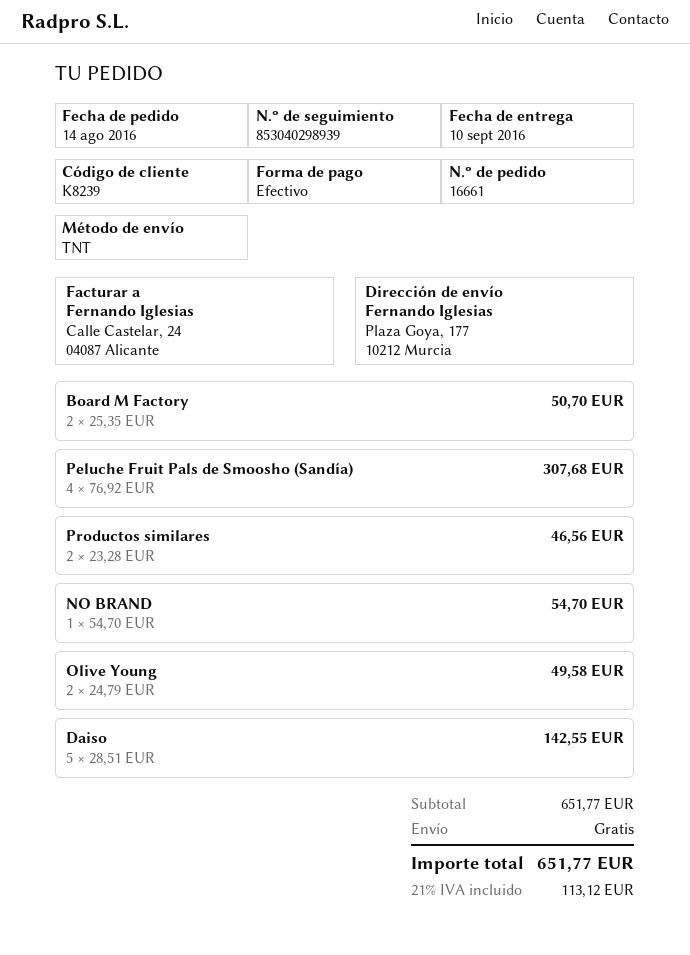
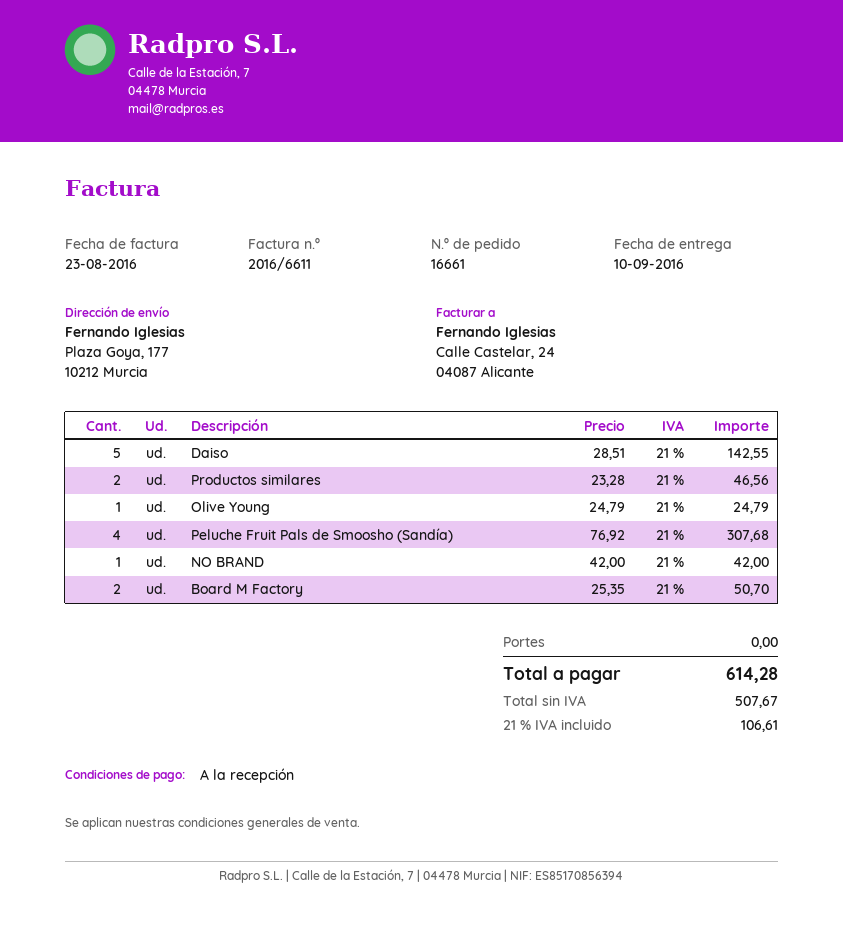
NO BRAND: 1 x 54.70 = 54.70 -> 1 x 42.00 = 42.00
Olive Young: 2 x 24.79 = 49.58 -> 1 x 24.79 = 24.79
tax: 21% = 113.12 -> 21% = 106.61
total: 651.77 -> 614.28

